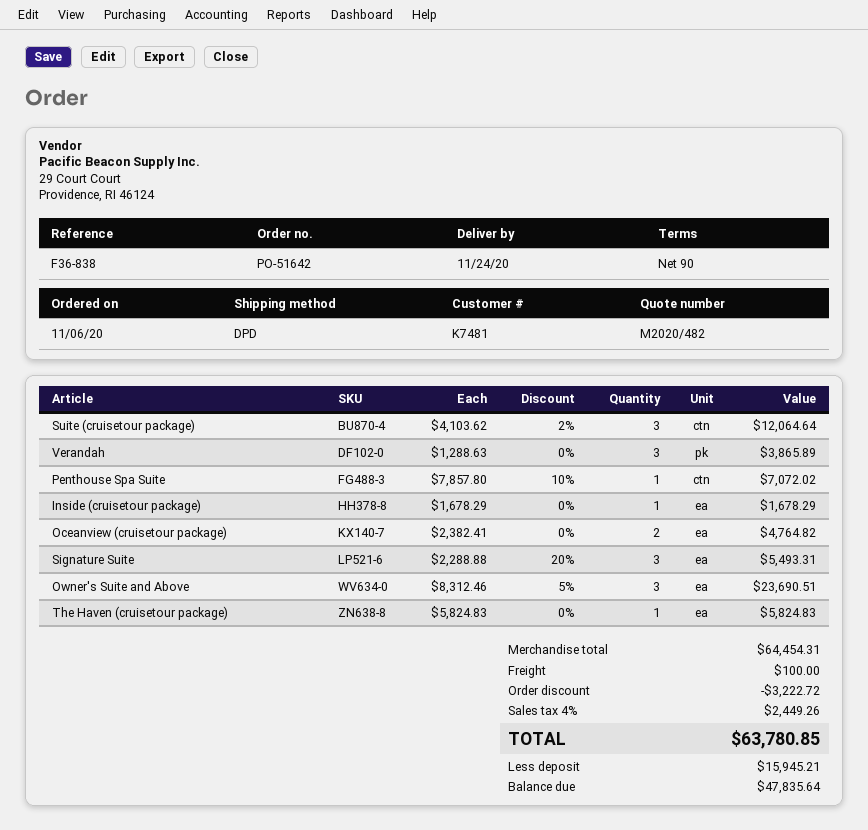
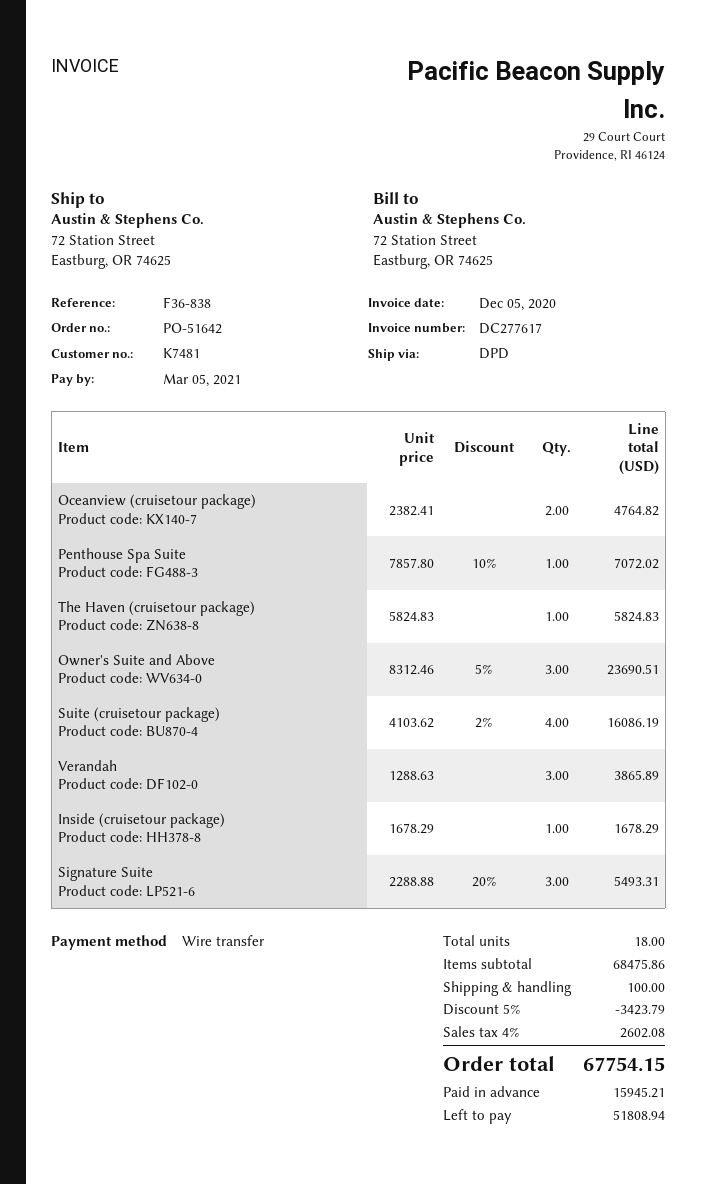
Suite (cruisetour package): 3 x 4103.62 - 2% = 12064.64 -> 4 x 4103.62 - 2% = 16086.19
subtotal: 64454.31 -> 68475.86
discount: 3222.72 -> 3423.79
tax: 4% = 2449.26 -> 4% = 2602.08
total: 63780.85 -> 67754.15
balance: 47835.64 -> 51808.94

